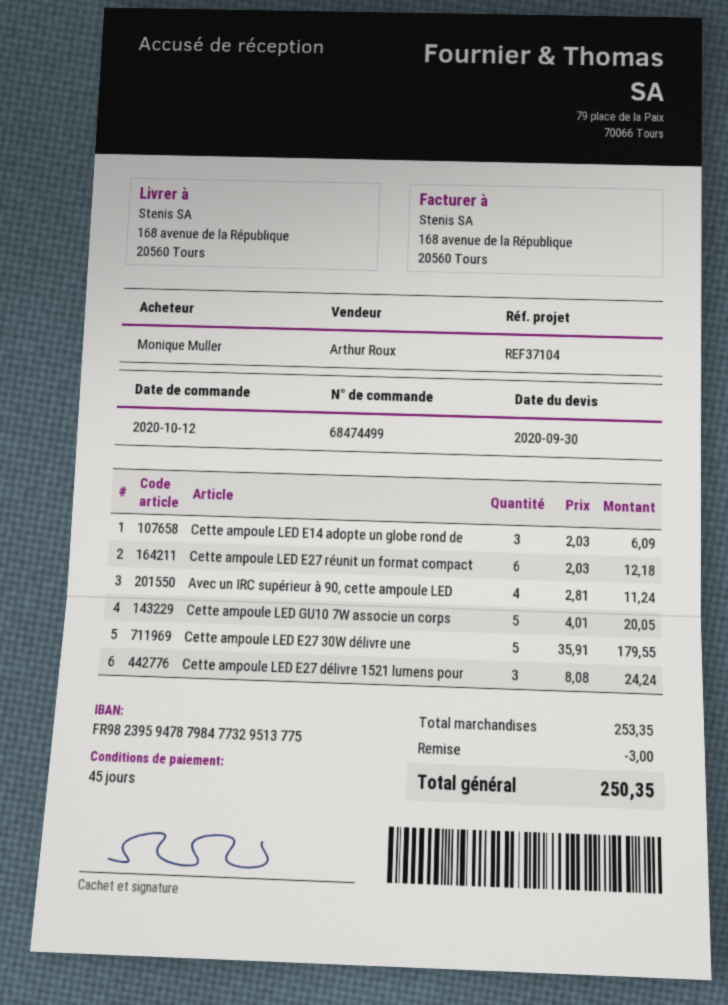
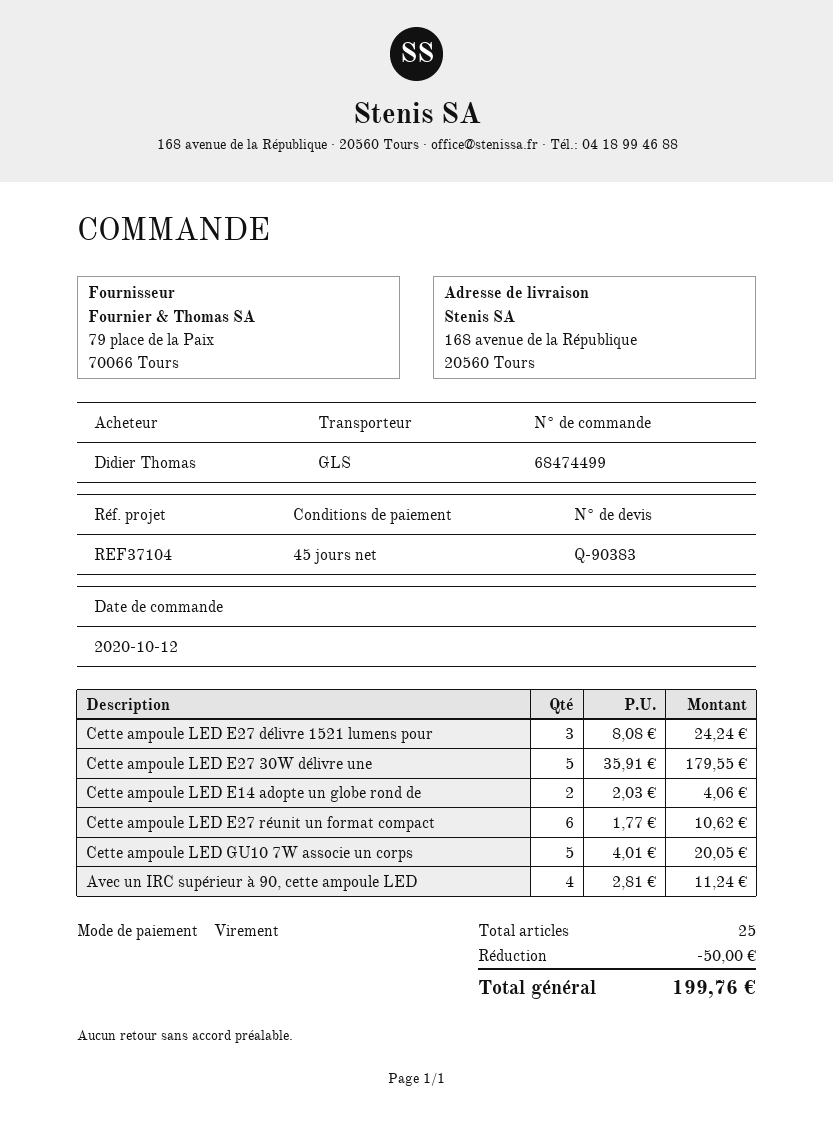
ordered by: Monique Muller -> Didier Thomas
Cette ampoule LED E14 adopte un globe rond de: 3 x 2.03 = 6.09 -> 2 x 2.03 = 4.06
Cette ampoule LED E27 réunit un format compact: 6 x 2.03 = 12.18 -> 6 x 1.77 = 10.62
discount: 3.00 -> 50.00
total: 250.35 -> 199.76

